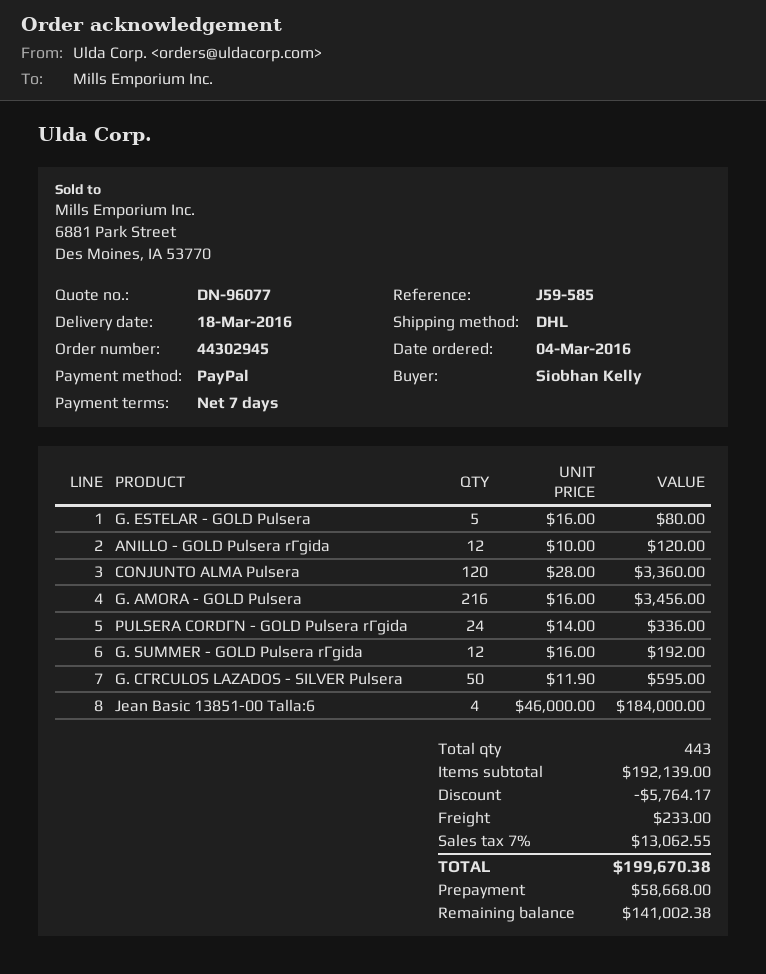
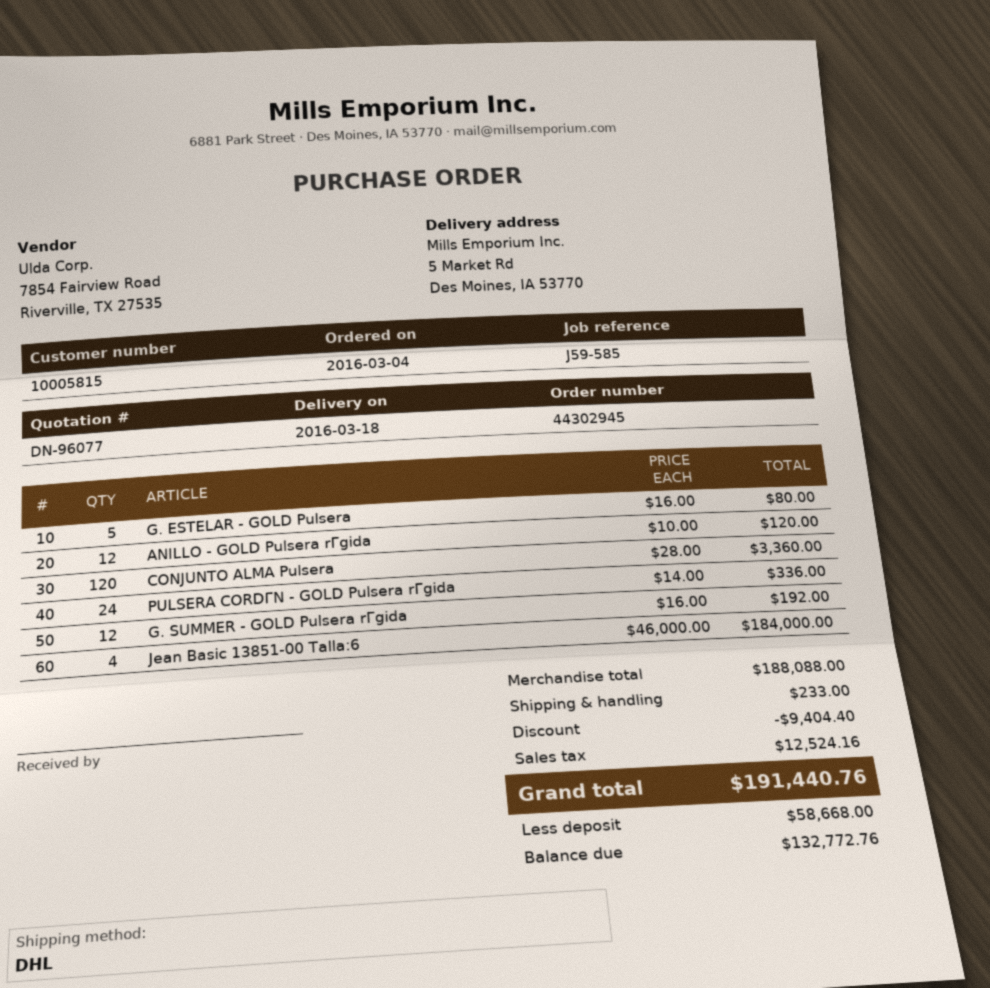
G. AMORA - GOLD Pulsera: 216 x 16.00 = 3456.00 -> none
G. CΓRCULOS LAZADOS - SILVER Pulsera: 50 x 11.90 = 595.00 -> none
subtotal: 192139.00 -> 188088.00
discount: 5764.17 -> 9404.40
tax: 13062.55 -> 12524.16
total: 199670.38 -> 191440.76
balance: 141002.38 -> 132772.76

